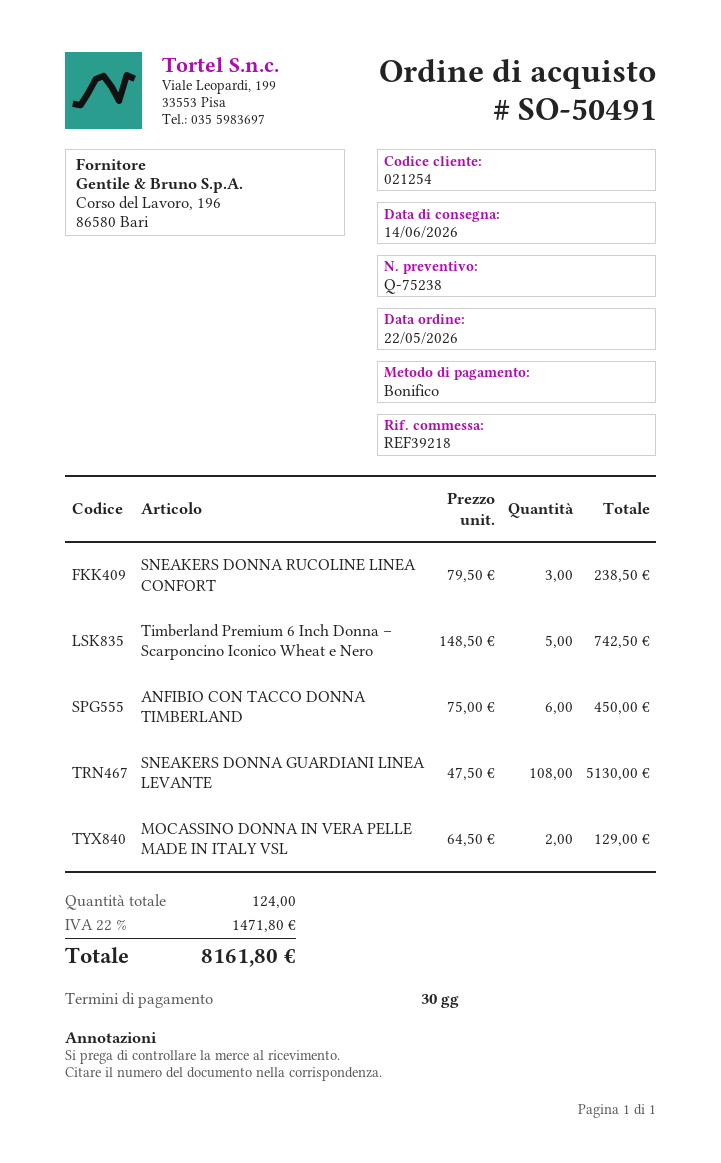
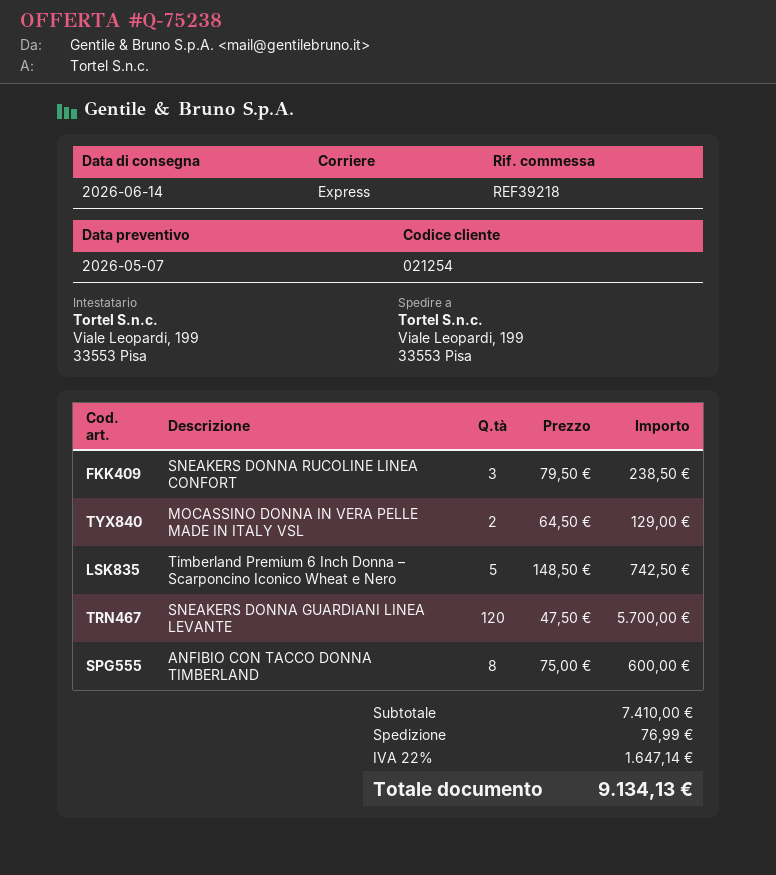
ANFIBIO CON TACCO DONNA TIMBERLAND: 6 x 75.00 = 450.00 -> 8 x 75.00 = 600.00
SNEAKERS DONNA GUARDIANI LINEA LEVANTE: 108 x 47.50 = 5130.00 -> 120 x 47.50 = 5700.00
shipping: none -> 76.99
tax: 22% = 1471.80 -> 22% = 1647.14
total: 8161.80 -> 9134.13

